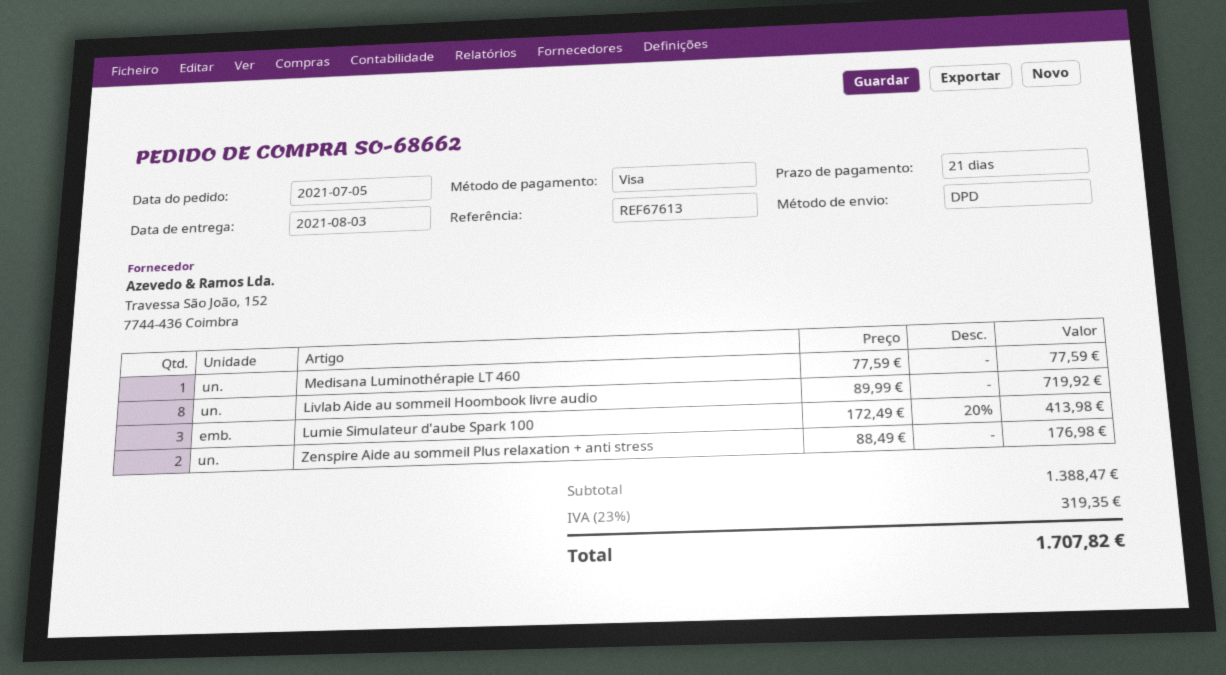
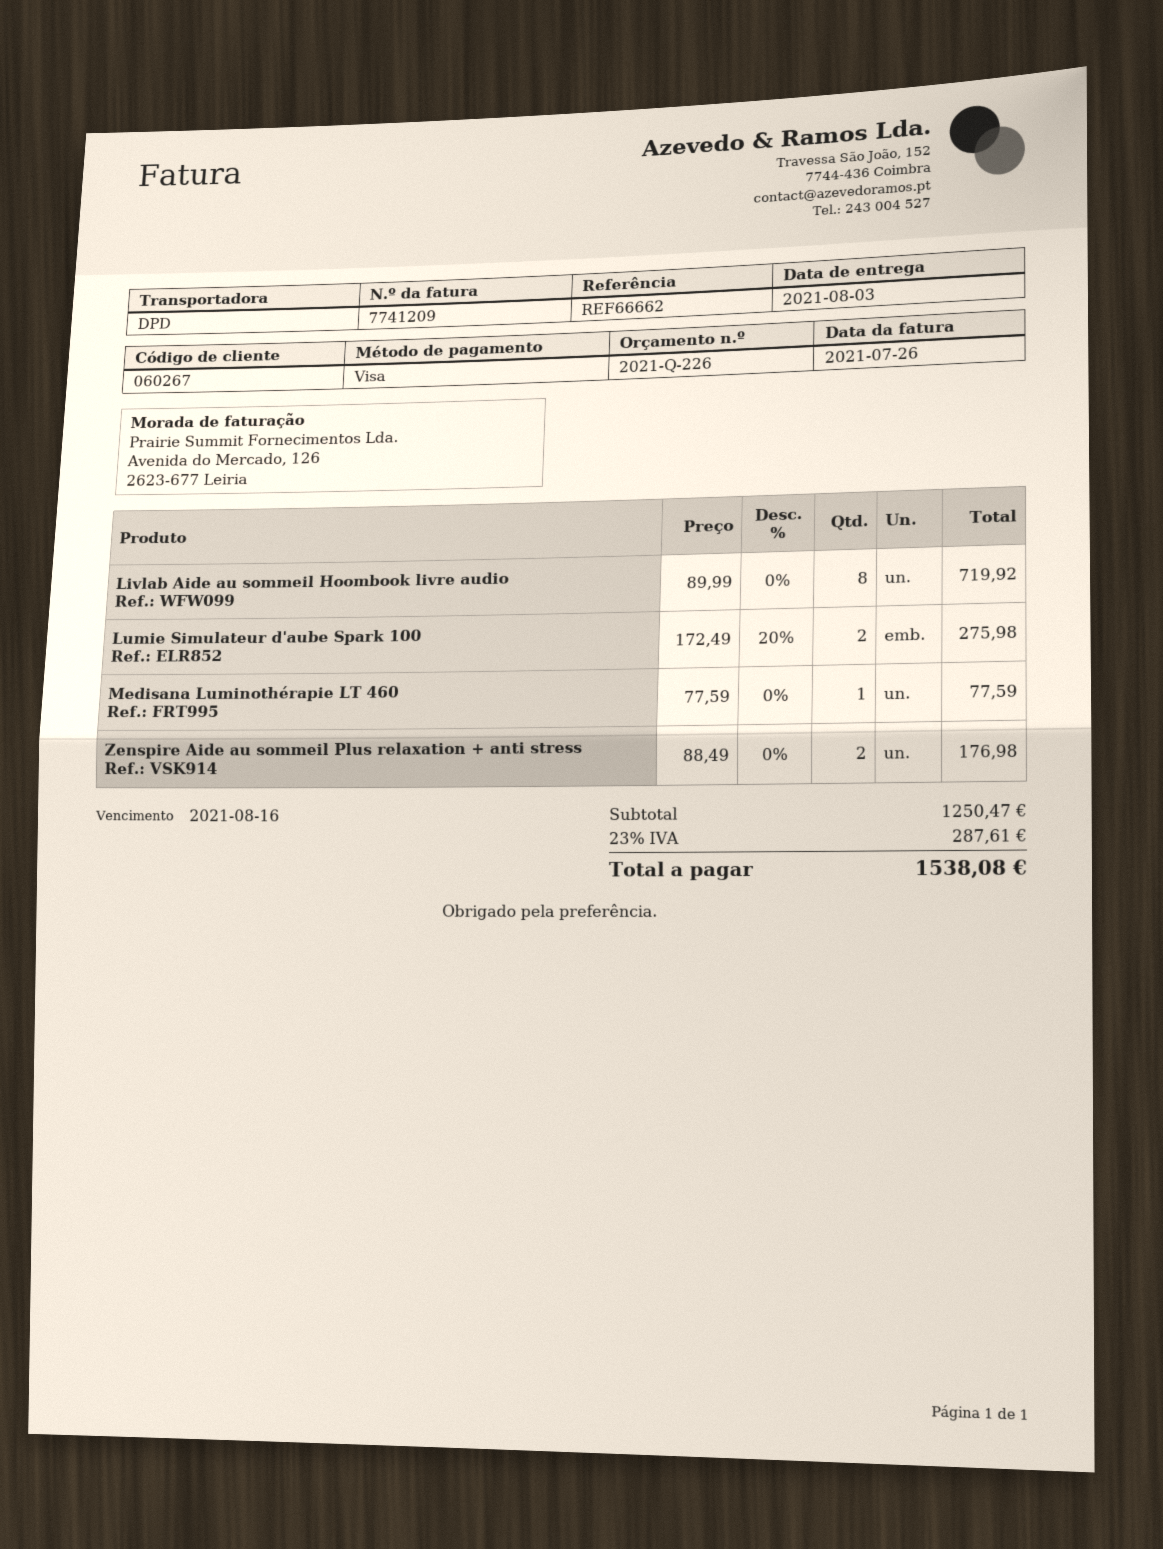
reference: REF67613 -> REF66662
Lumie Simulateur d'aube Spark 100: 3 x 172.49 - 20% = 413.98 -> 2 x 172.49 - 20% = 275.98
subtotal: 1388.47 -> 1250.47
tax: 23% = 319.35 -> 23% = 287.61
total: 1707.82 -> 1538.08

